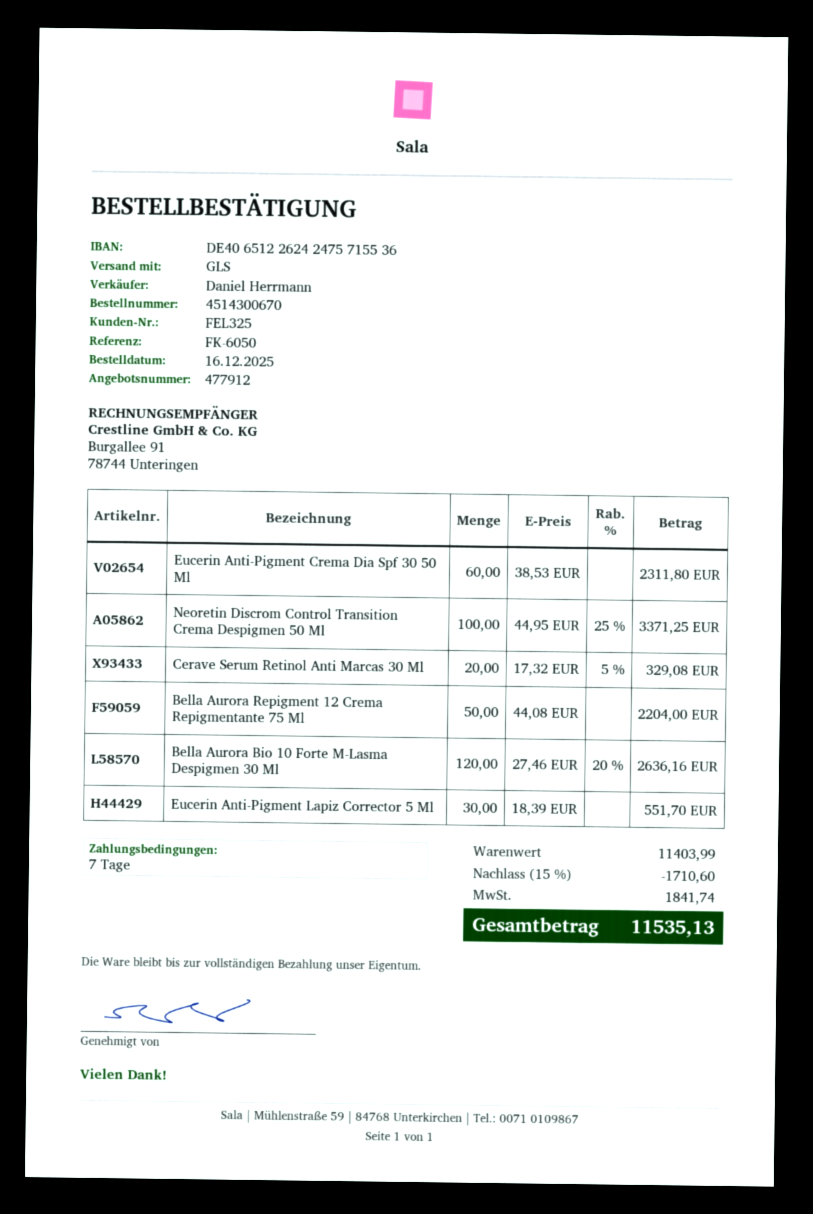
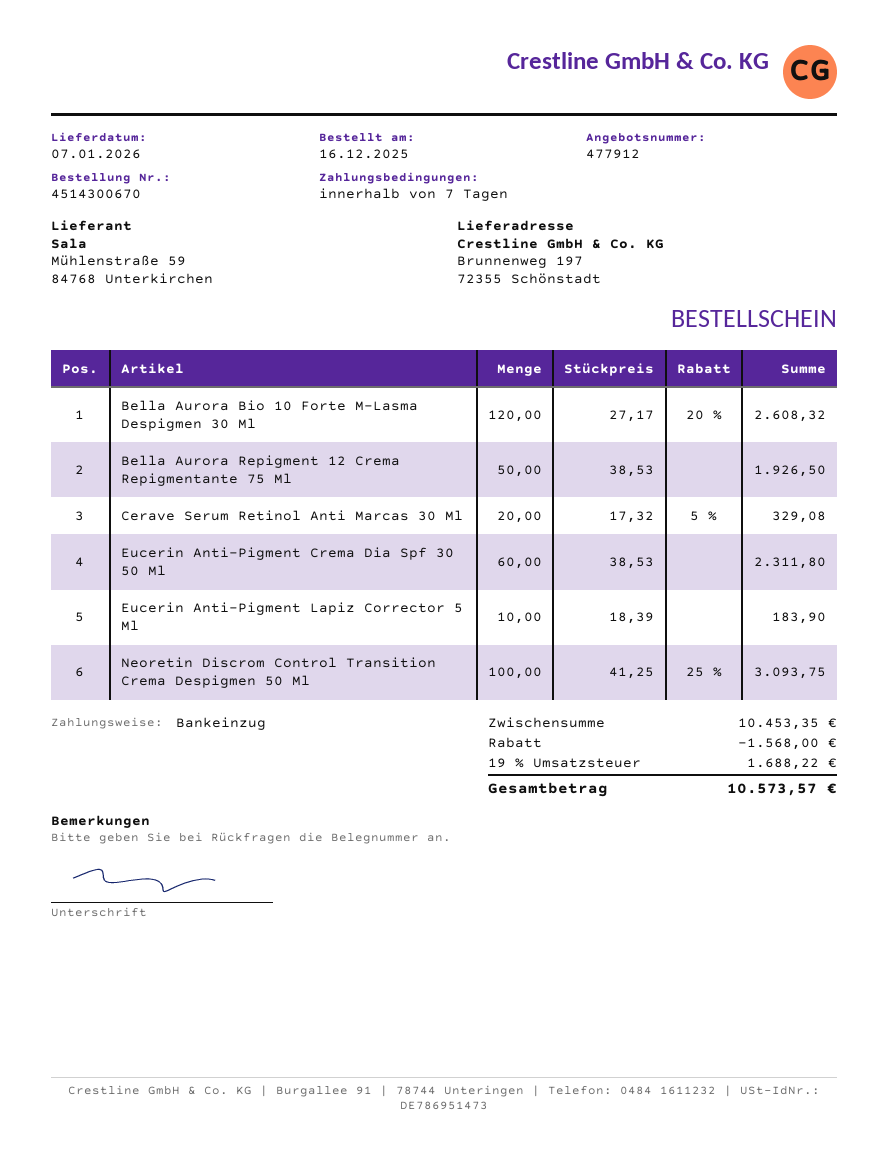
Neoretin Discrom Control Transition Crema Despigmen 50 Ml: 100 x 44.95 - 25% = 3371.25 -> 100 x 41.25 - 25% = 3093.75
Bella Aurora Repigment 12 Crema Repigmentante 75 Ml: 50 x 44.08 = 2204.00 -> 50 x 38.53 = 1926.50
Bella Aurora Bio 10 Forte M-Lasma Despigmen 30 Ml: 120 x 27.46 - 20% = 2636.16 -> 120 x 27.17 - 20% = 2608.32
Eucerin Anti-Pigment Lapiz Corrector 5 Ml: 30 x 18.39 = 551.70 -> 10 x 18.39 = 183.90
subtotal: 11403.99 -> 10453.35
discount: 1710.60 -> 1568.00
tax: 1841.74 -> 1688.22
total: 11535.13 -> 10573.57

